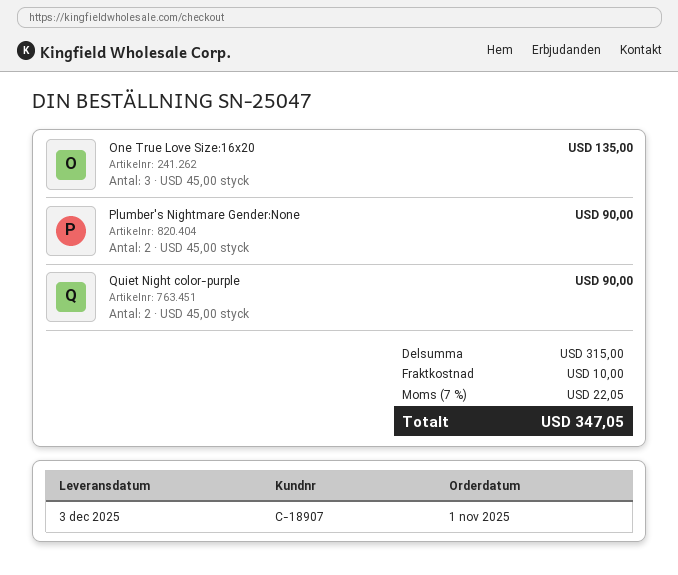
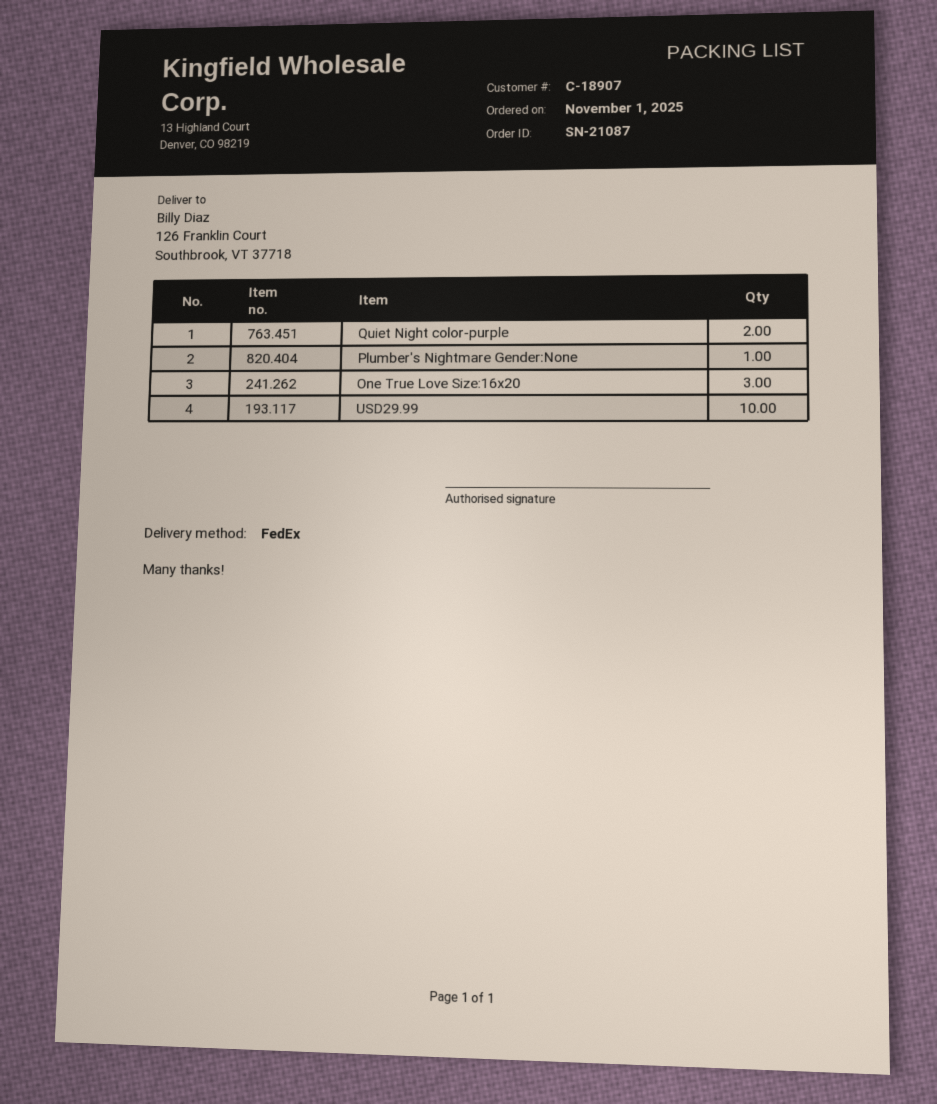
order number: SN-25047 -> SN-21087
Plumber's Nightmare Gender:None: 2 -> 1
USD29.99: none -> 10

